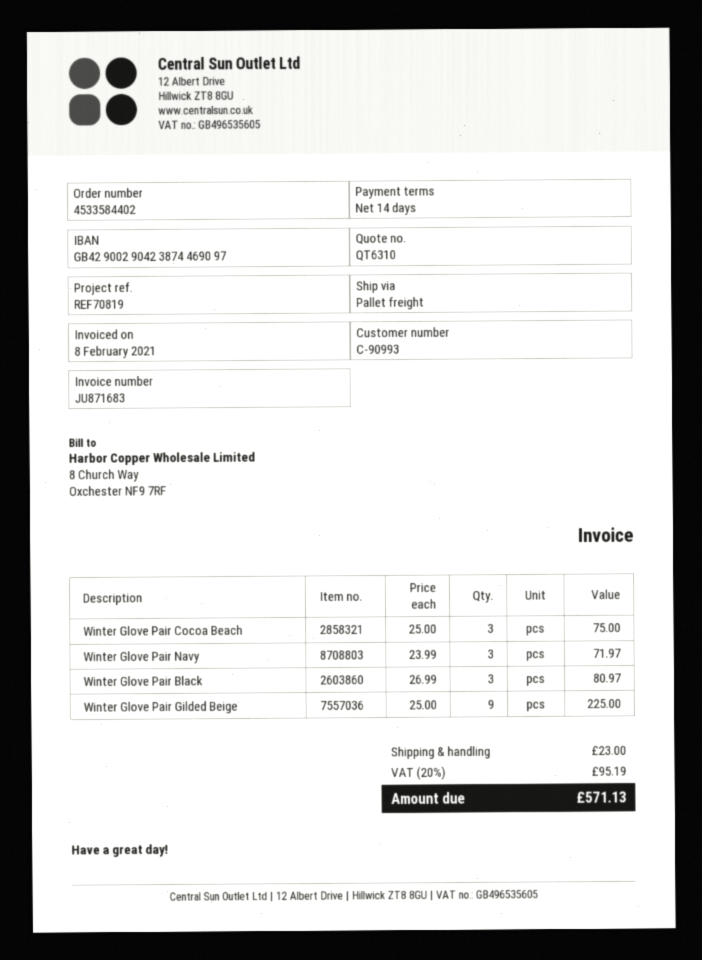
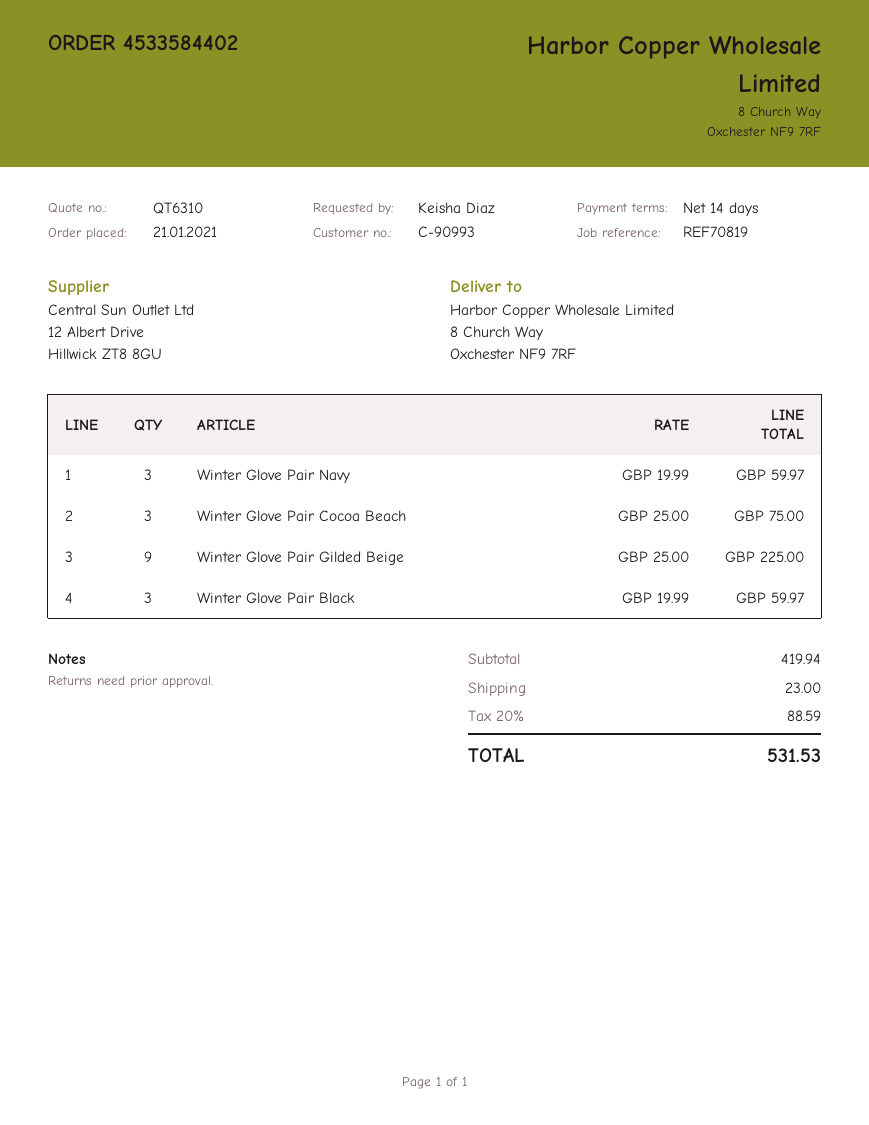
Winter Glove Pair Navy: 3 x 23.99 = 71.97 -> 3 x 19.99 = 59.97
Winter Glove Pair Black: 3 x 26.99 = 80.97 -> 3 x 19.99 = 59.97
tax: 20% = 95.19 -> 20% = 88.59
total: 571.13 -> 531.53

